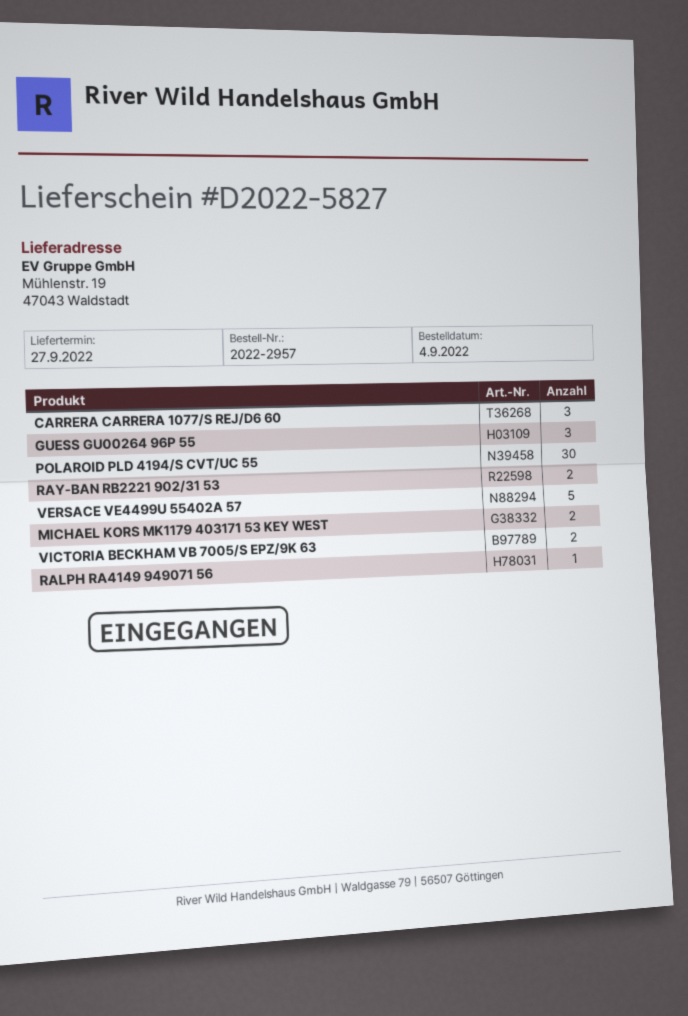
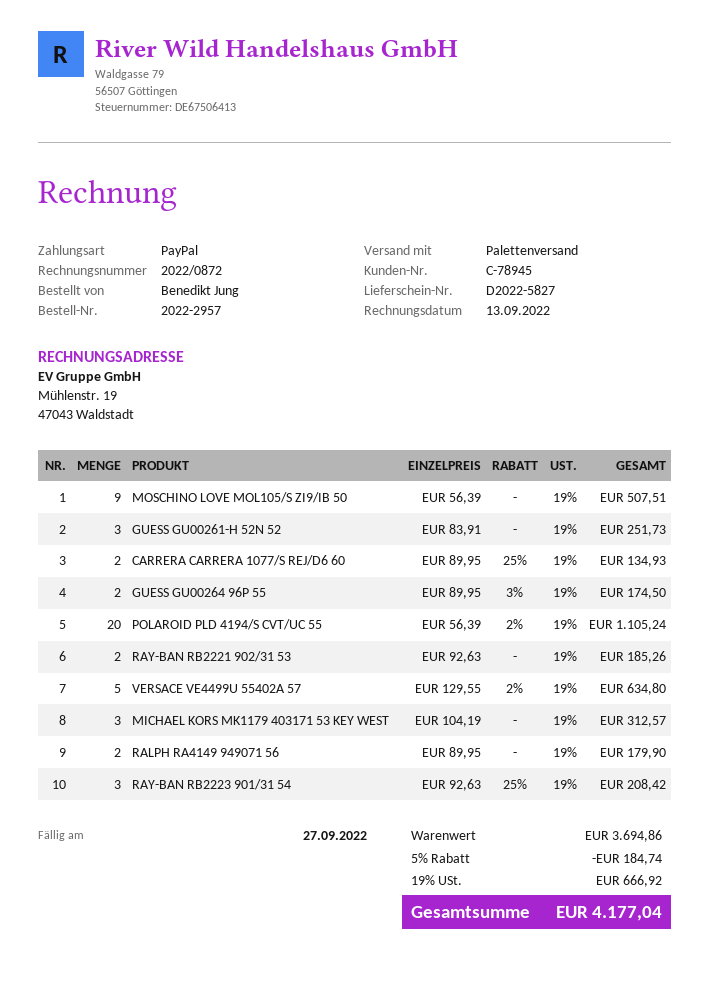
CARRERA CARRERA 1077/S REJ/D6 60: 3 -> 2
GUESS GU00264 96P 55: 3 -> 2
POLAROID PLD 4194/S CVT/UC 55: 30 -> 20
MICHAEL KORS MK1179 403171 53 KEY WEST: 2 -> 3
VICTORIA BECKHAM VB 7005/S EPZ/9K 63: 2 -> none
RALPH RA4149 949071 56: 1 -> 2
MOSCHINO LOVE MOL105/S ZI9/IB 50: none -> 9
GUESS GU00261-H 52N 52: none -> 3
RAY-BAN RB2223 901/31 54: none -> 3

